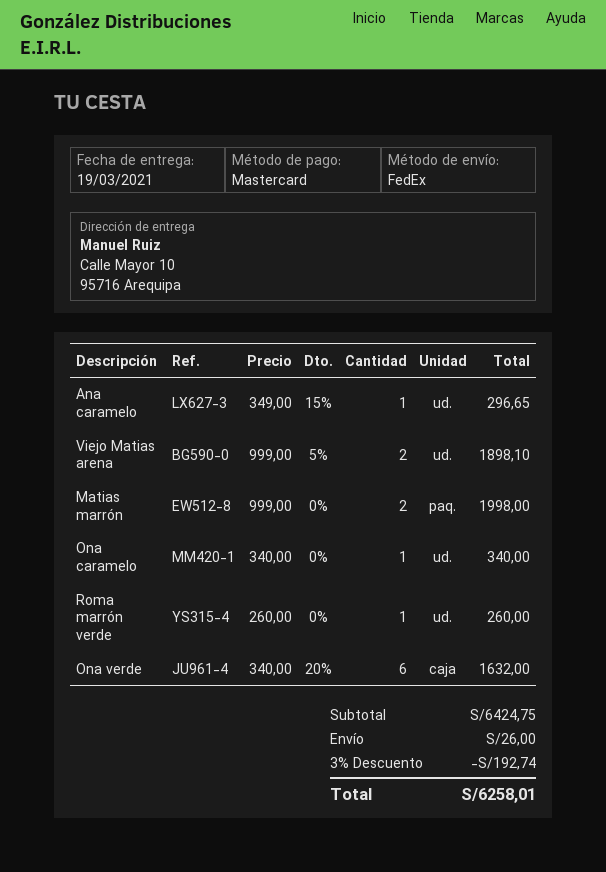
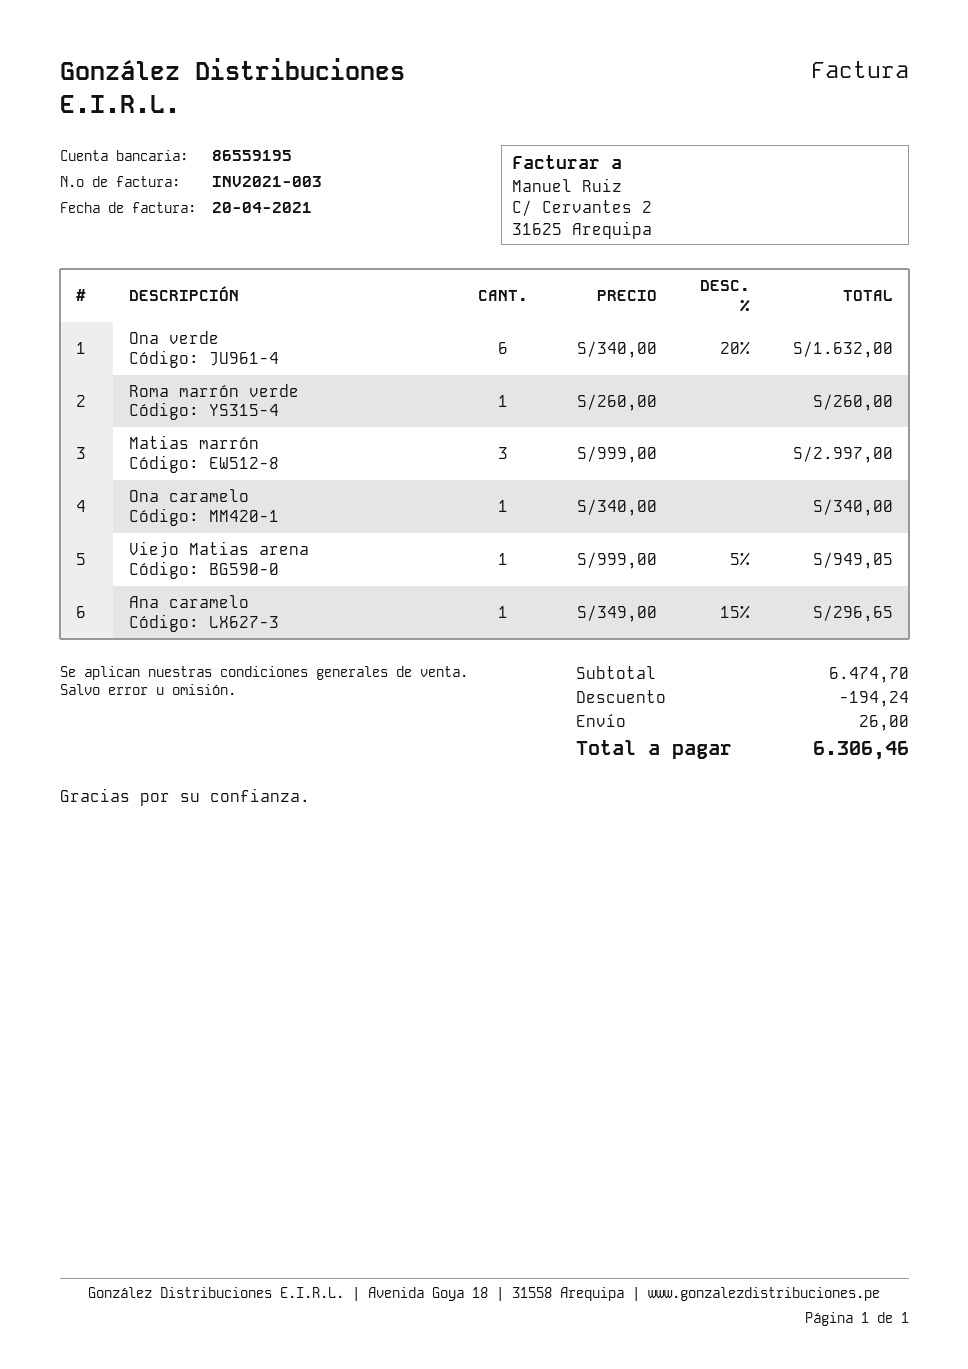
Viejo Matias arena: 2 x 999.00 - 5% = 1898.10 -> 1 x 999.00 - 5% = 949.05
Matias marrón: 2 x 999.00 = 1998.00 -> 3 x 999.00 = 2997.00
subtotal: 6424.75 -> 6474.70
discount: 192.74 -> 194.24
total: 6258.01 -> 6306.46

